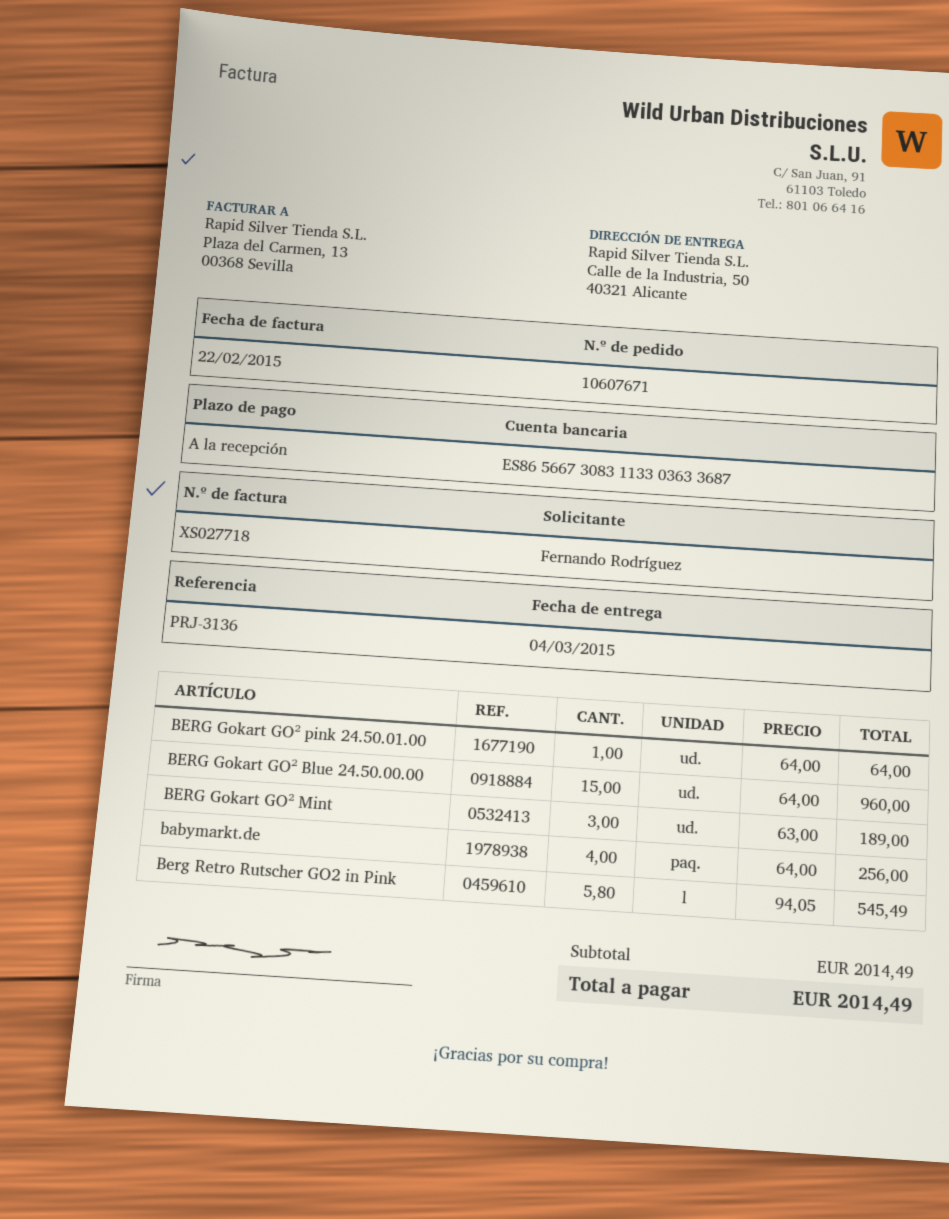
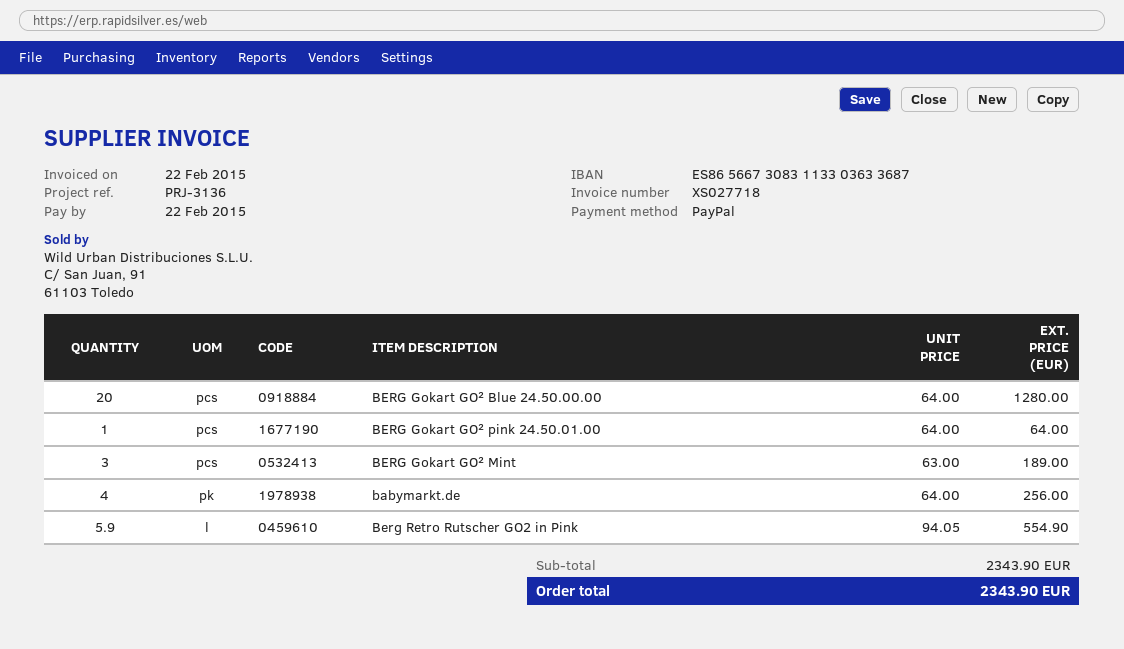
BERG Gokart GO² Blue 24.50.00.00: 15 x 64.00 = 960.00 -> 20 x 64.00 = 1280.00
Berg Retro Rutscher GO2 in Pink: 5.8 x 94.05 = 545.49 -> 5.9 x 94.05 = 554.90
subtotal: 2014.49 -> 2343.90
total: 2014.49 -> 2343.90

